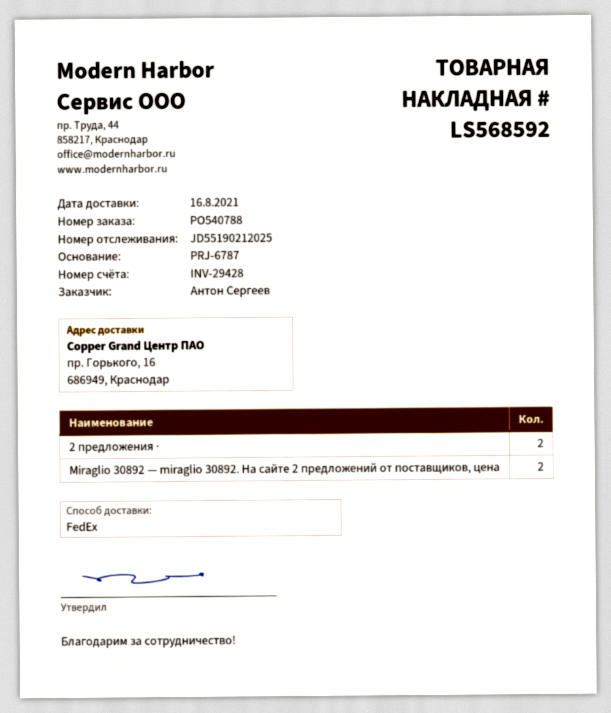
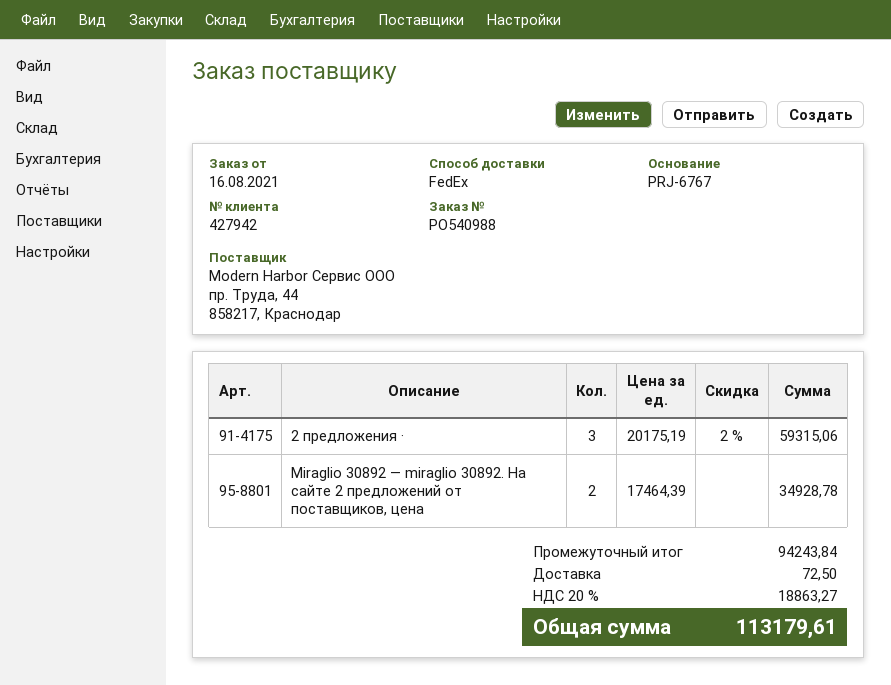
order number: PO540788 -> PO540988
reference: PRJ-6787 -> PRJ-6767
2 предложения ·: 2 -> 3

